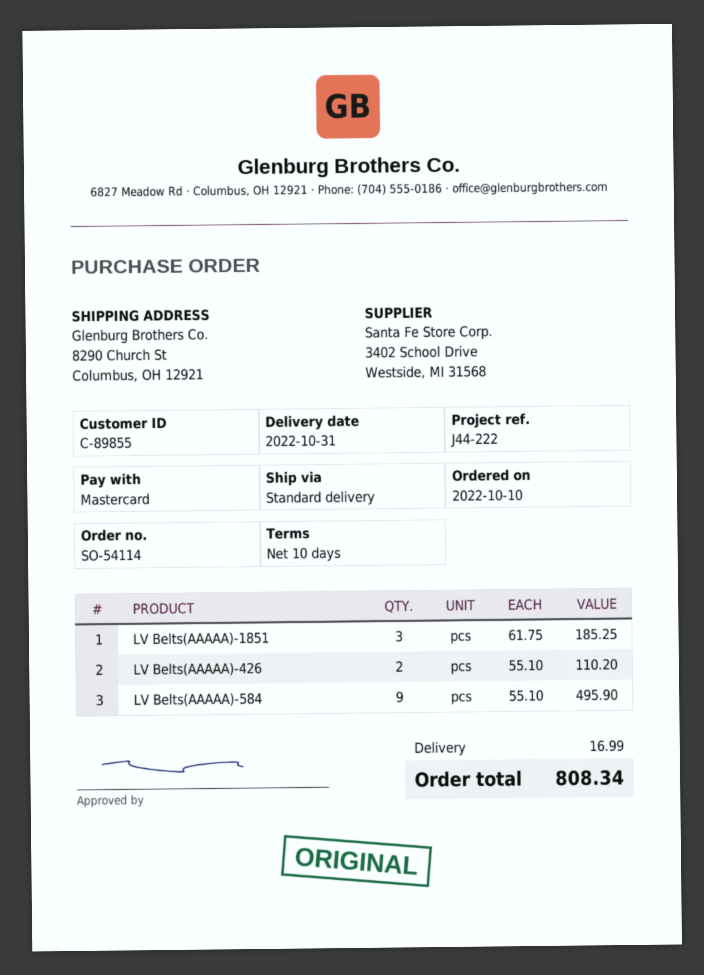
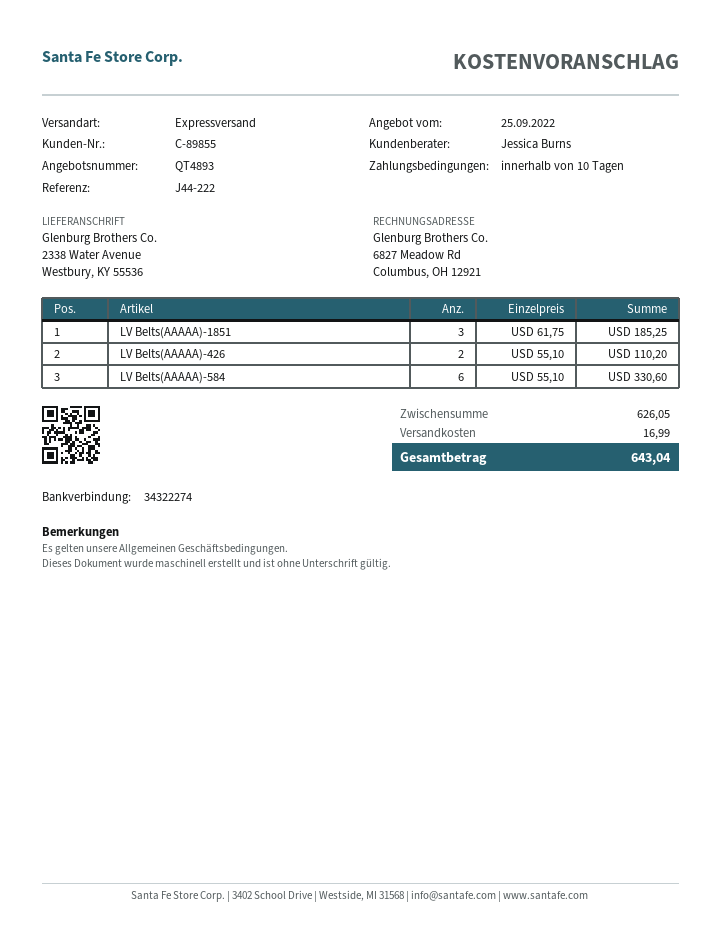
shipping method: standard -> express
ship to: 8290 Church St, Columbus, OH 12921 -> 2338 Water Avenue, Westbury, KY 55536
LV Belts(AAAAA)-584: 9 x 55.10 = 495.90 -> 6 x 55.10 = 330.60
total: 808.34 -> 643.04

